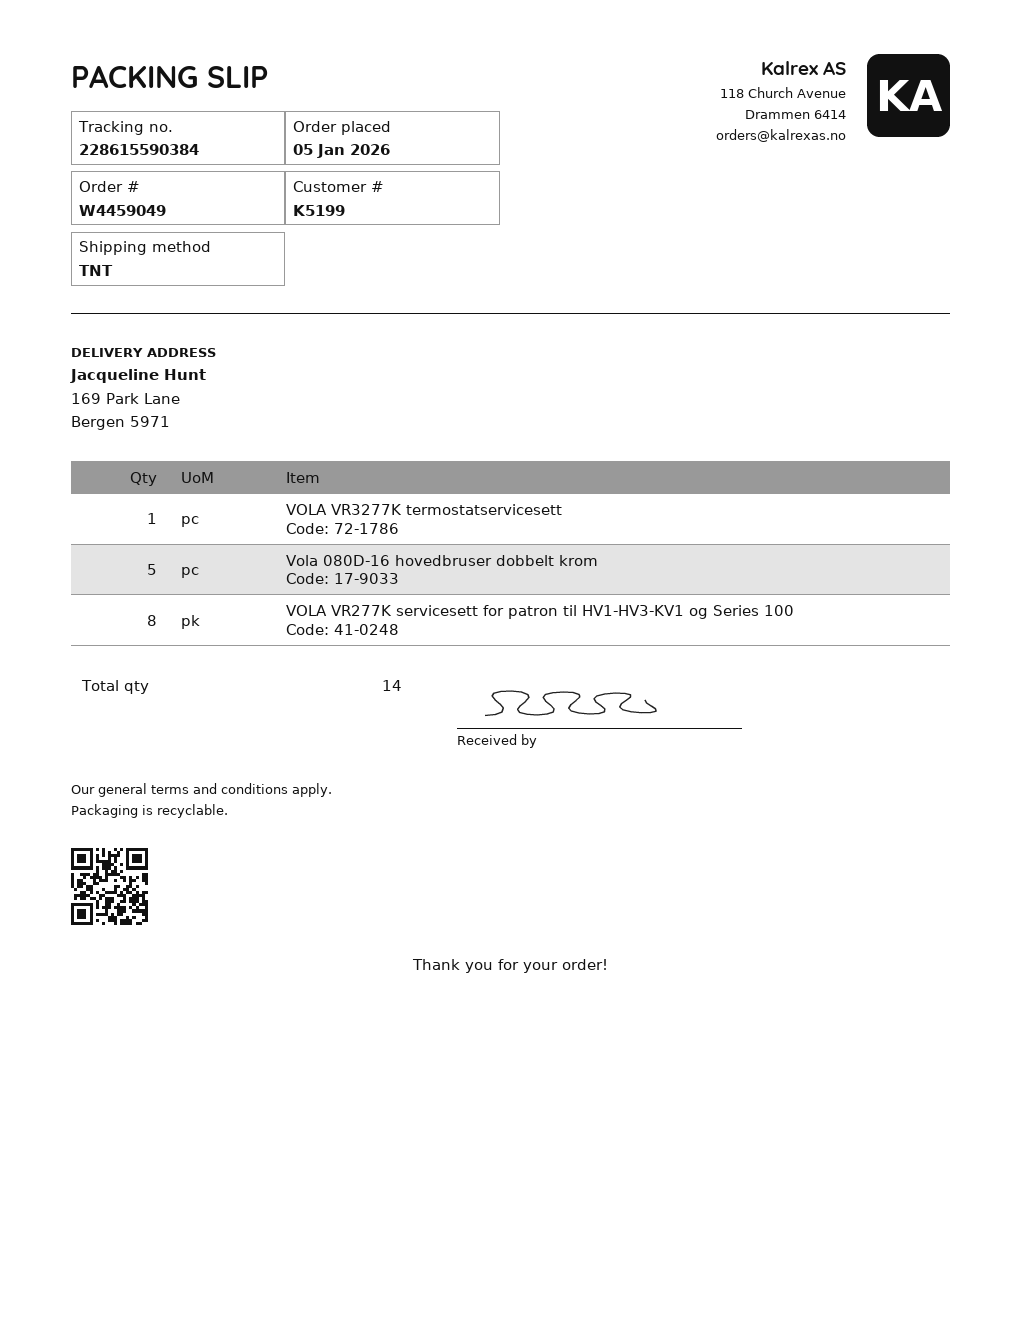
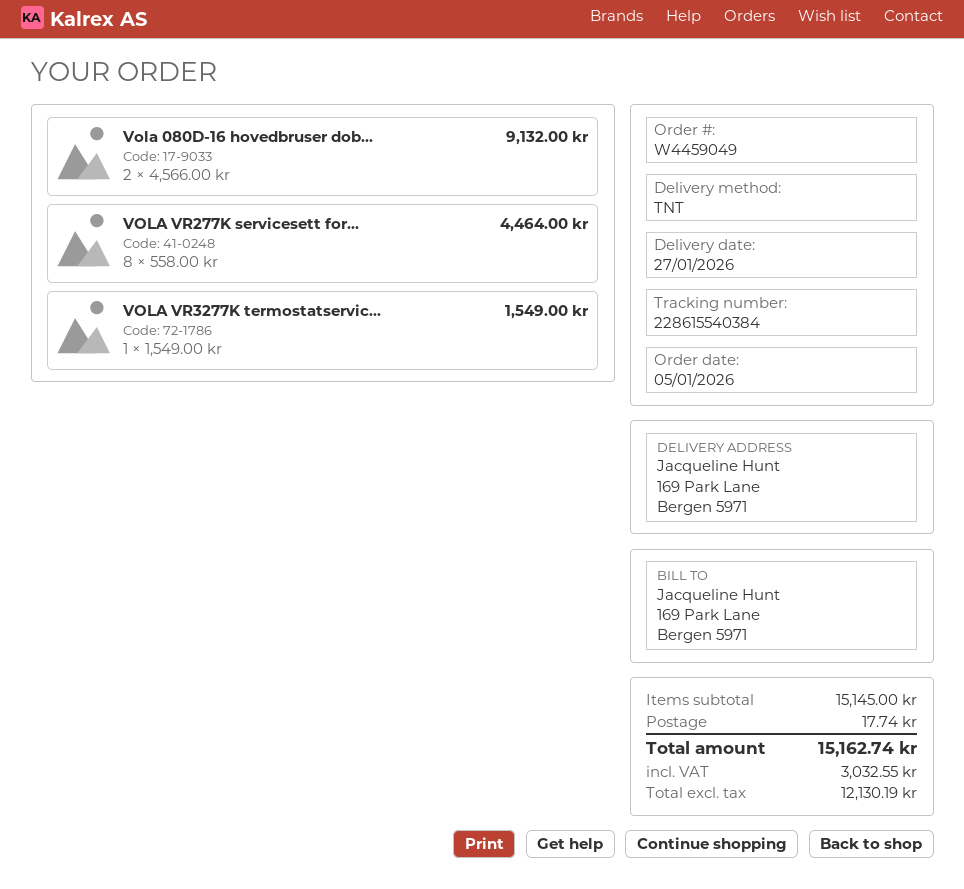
tracking number: 228615590384 -> 228615540384
Vola 080D-16 hovedbruser dobbelt krom: 5 -> 2

